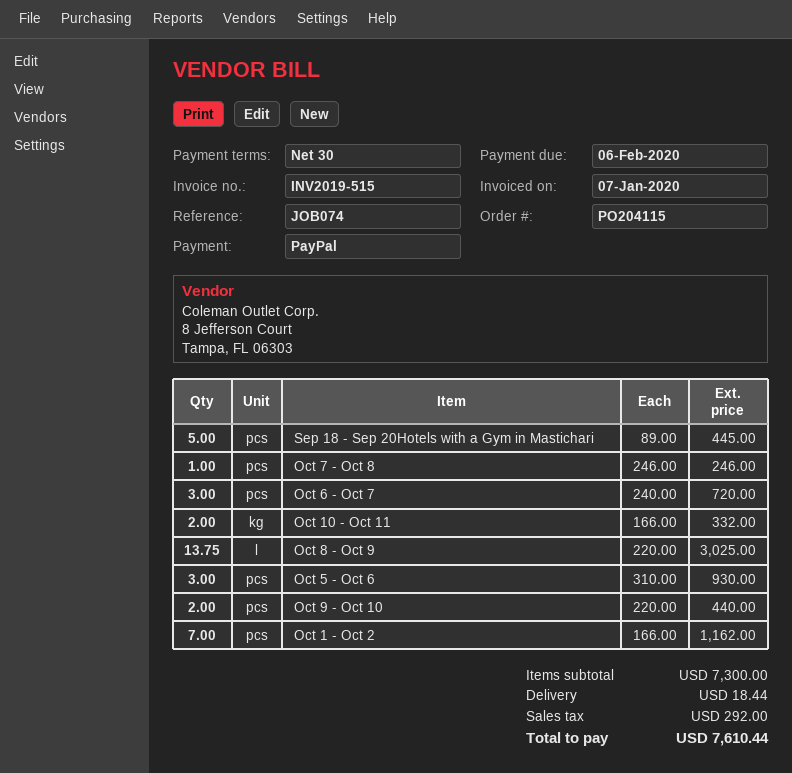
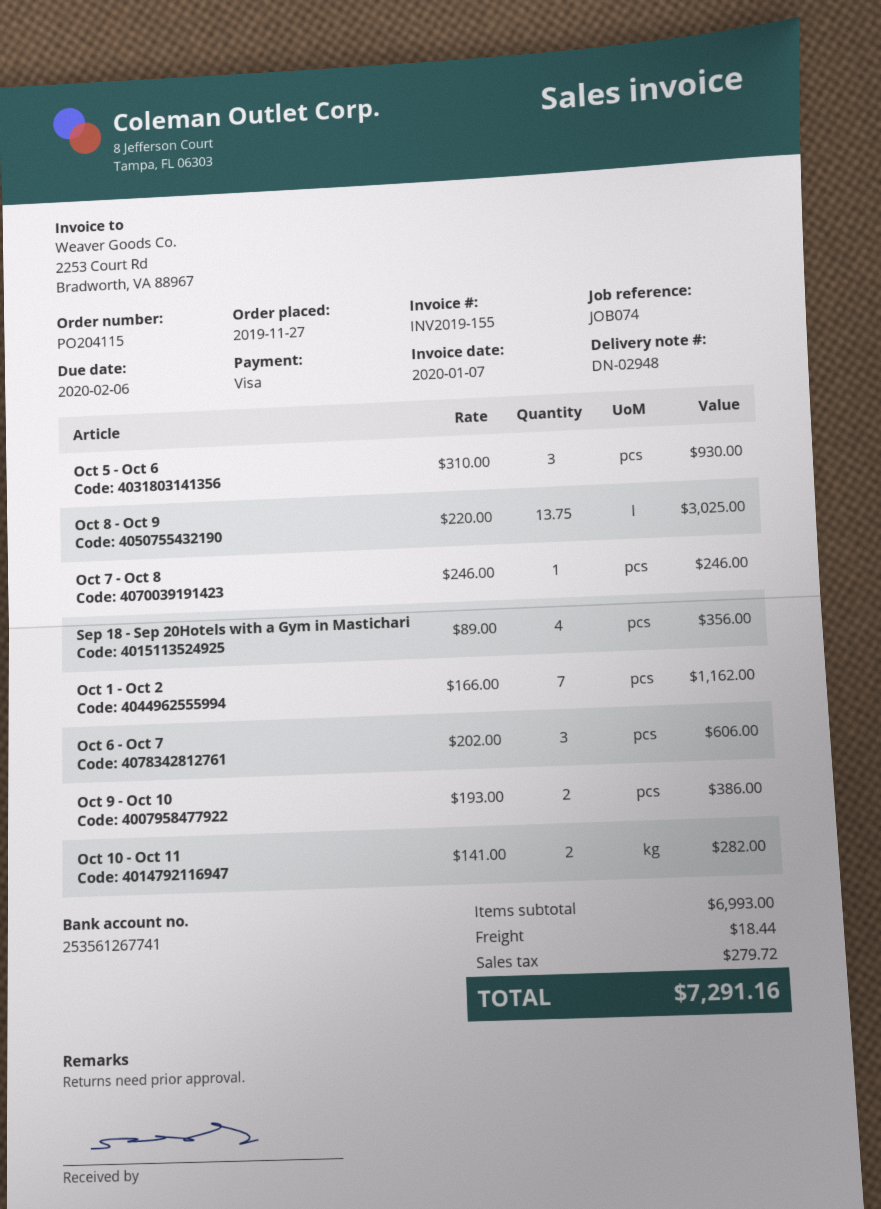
invoice number: INV2019-515 -> INV2019-155
payment method: PayPal -> Visa
Sep 18 - Sep 20Hotels with a Gym in Mastichari: 5 x 89.00 = 445.00 -> 4 x 89.00 = 356.00
Oct 6 - Oct 7: 3 x 240.00 = 720.00 -> 3 x 202.00 = 606.00
Oct 10 - Oct 11: 2 x 166.00 = 332.00 -> 2 x 141.00 = 282.00
Oct 9 - Oct 10: 2 x 220.00 = 440.00 -> 2 x 193.00 = 386.00
subtotal: 7300.00 -> 6993.00
tax: 292.00 -> 279.72
total: 7610.44 -> 7291.16

